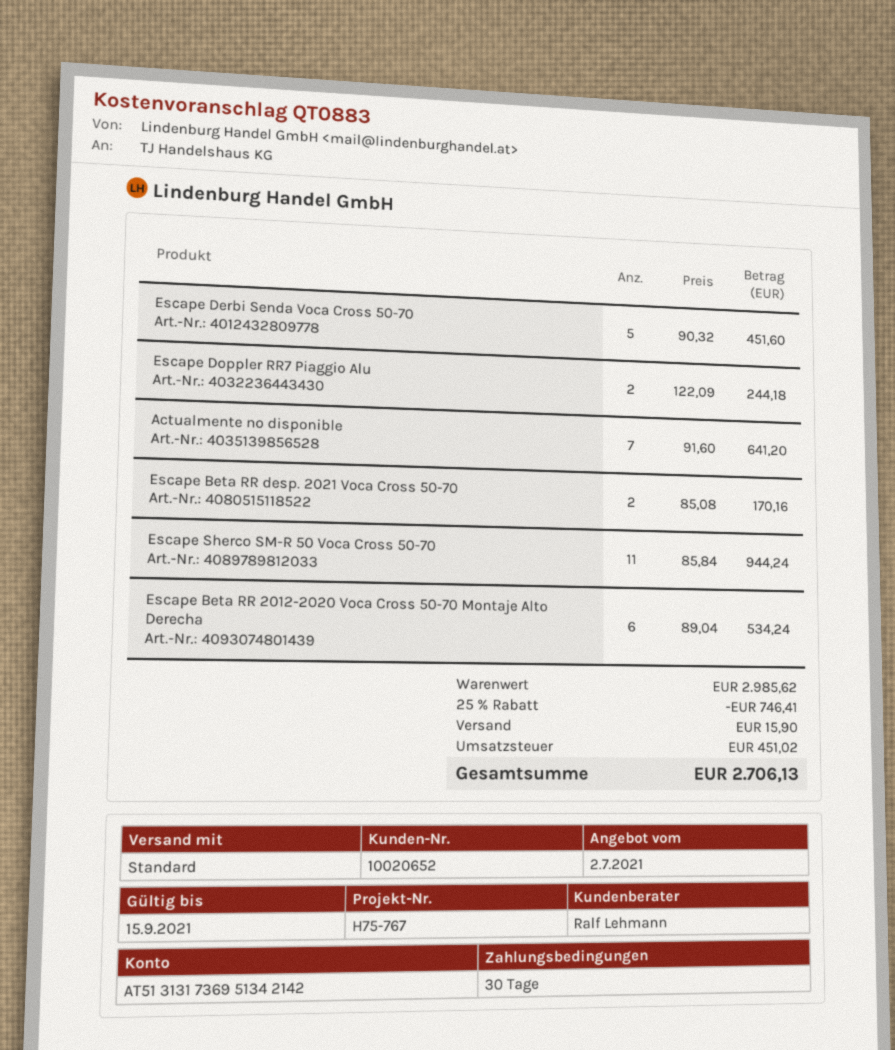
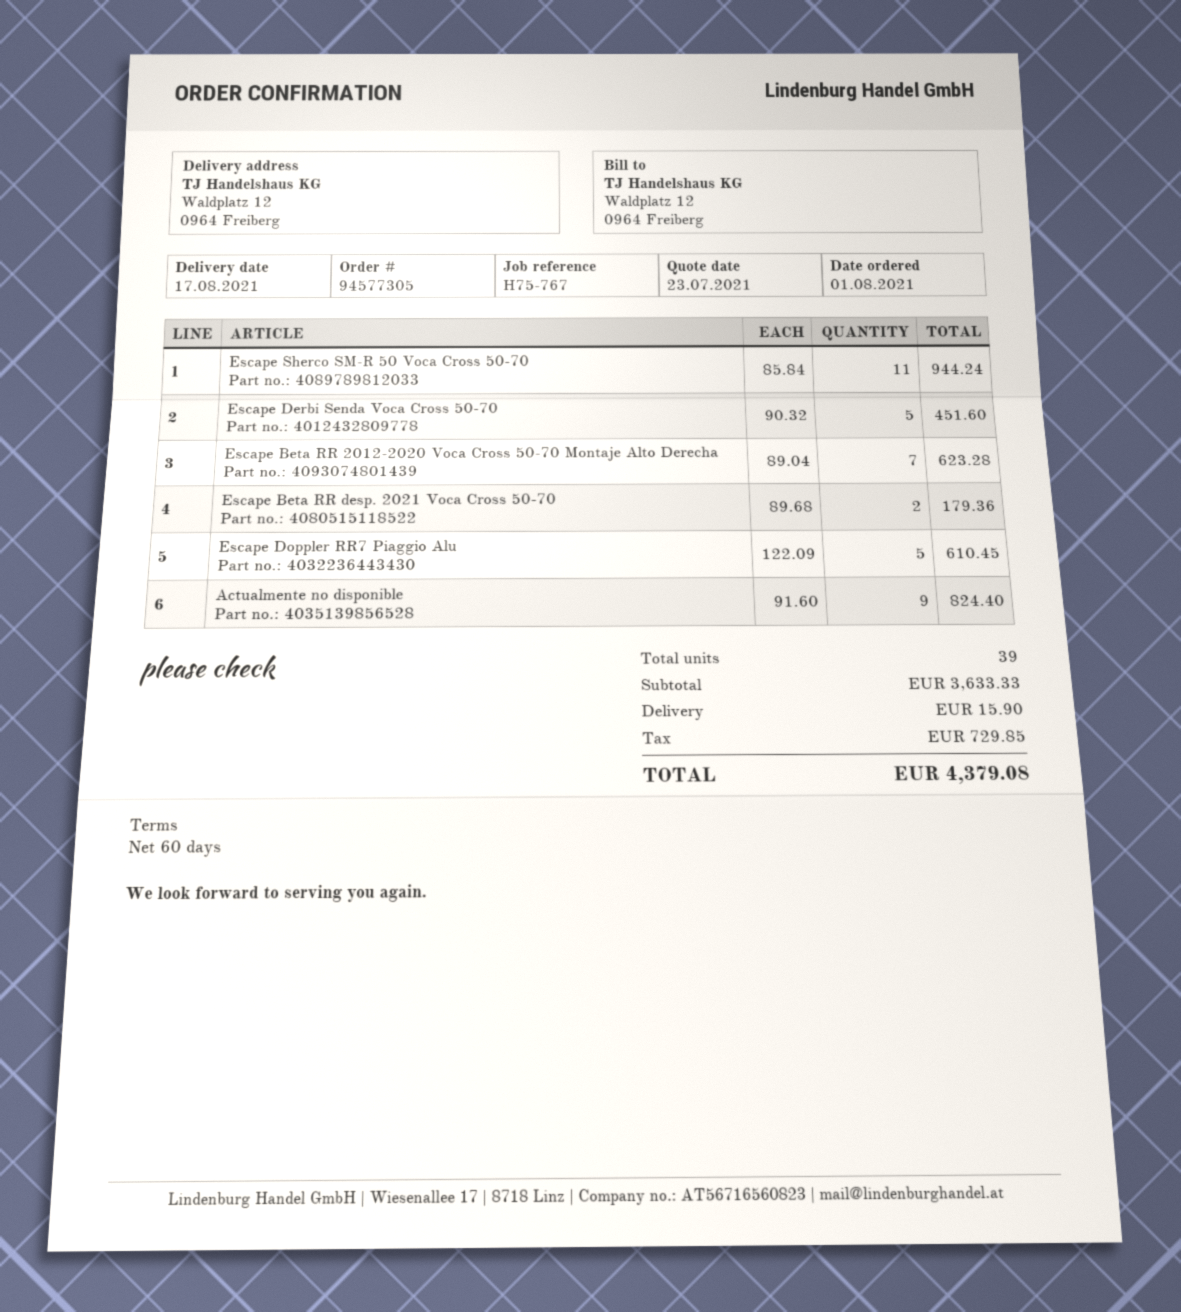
quote date: 2021-07-02 -> 2021-07-23
payment terms: 30 days -> 60 days
Escape Doppler RR7 Piaggio Alu: 2 x 122.09 = 244.18 -> 5 x 122.09 = 610.45
Actualmente no disponible: 7 x 91.60 = 641.20 -> 9 x 91.60 = 824.40
Escape Beta RR desp. 2021 Voca Cross 50-70: 2 x 85.08 = 170.16 -> 2 x 89.68 = 179.36
Escape Beta RR 2012-2020 Voca Cross 50-70 Montaje Alto Derecha: 6 x 89.04 = 534.24 -> 7 x 89.04 = 623.28
subtotal: 2985.62 -> 3633.33
discount: 25% = 746.41 -> none
tax: 451.02 -> 729.85
total: 2706.13 -> 4379.08

